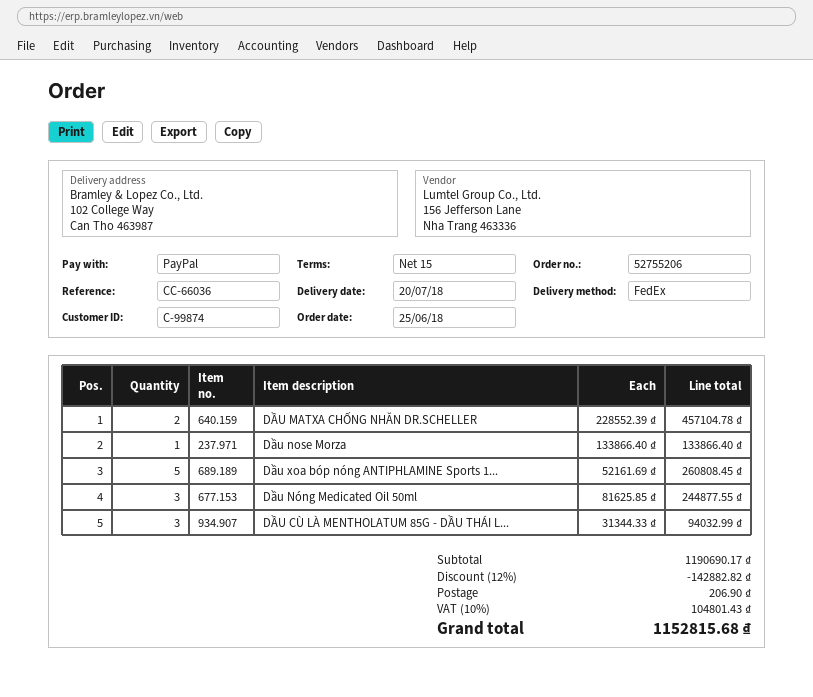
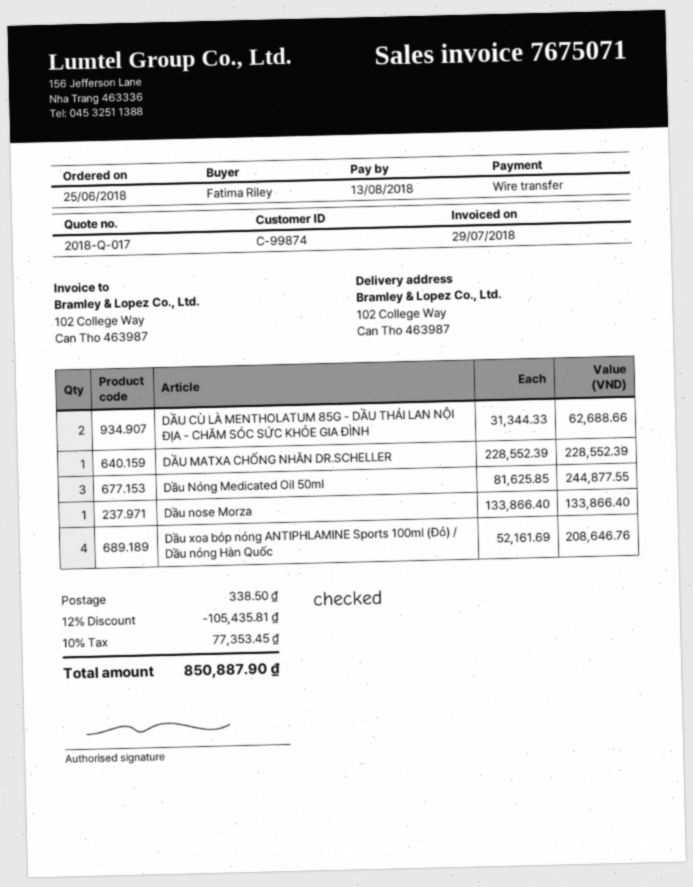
payment method: PayPal -> bank transfer
DẦU MATXA CHỐNG NHĂN DR.SCHELLER: 2 x 228552.39 = 457104.78 -> 1 x 228552.39 = 228552.39
Dầu xoa bóp nóng ANTIPHLAMINE Sports 1...: 5 x 52161.69 = 260808.45 -> 4 x 52161.69 = 208646.76
DẦU CÙ LÀ MENTHOLATUM 85G - DẦU THÁI L...: 3 x 31344.33 = 94032.99 -> 2 x 31344.33 = 62688.66
discount: 12% = 142882.82 -> 12% = 105435.81
shipping: 206.90 -> 338.50
tax: 10% = 104801.43 -> 10% = 77353.45
total: 1152815.68 -> 850887.90

